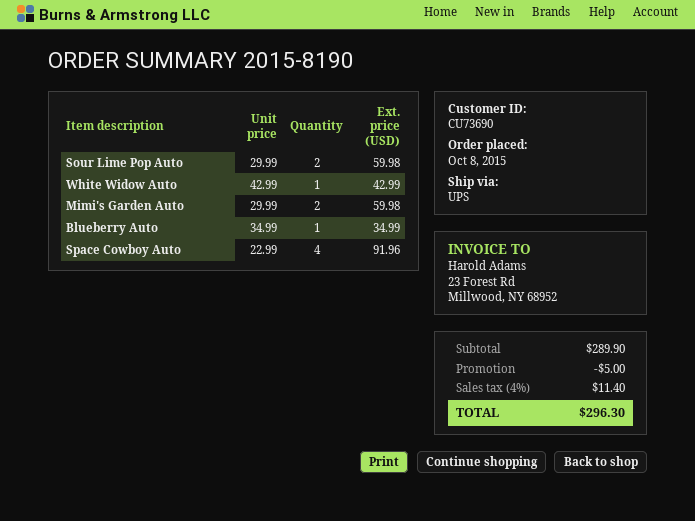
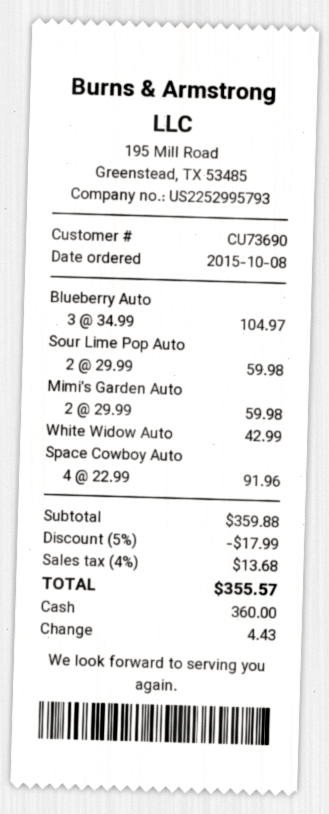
Blueberry Auto: 1 x 34.99 = 34.99 -> 3 x 34.99 = 104.97
subtotal: 289.90 -> 359.88
discount: 5.00 -> 17.99
tax: 4% = 11.40 -> 4% = 13.68
total: 296.30 -> 355.57

